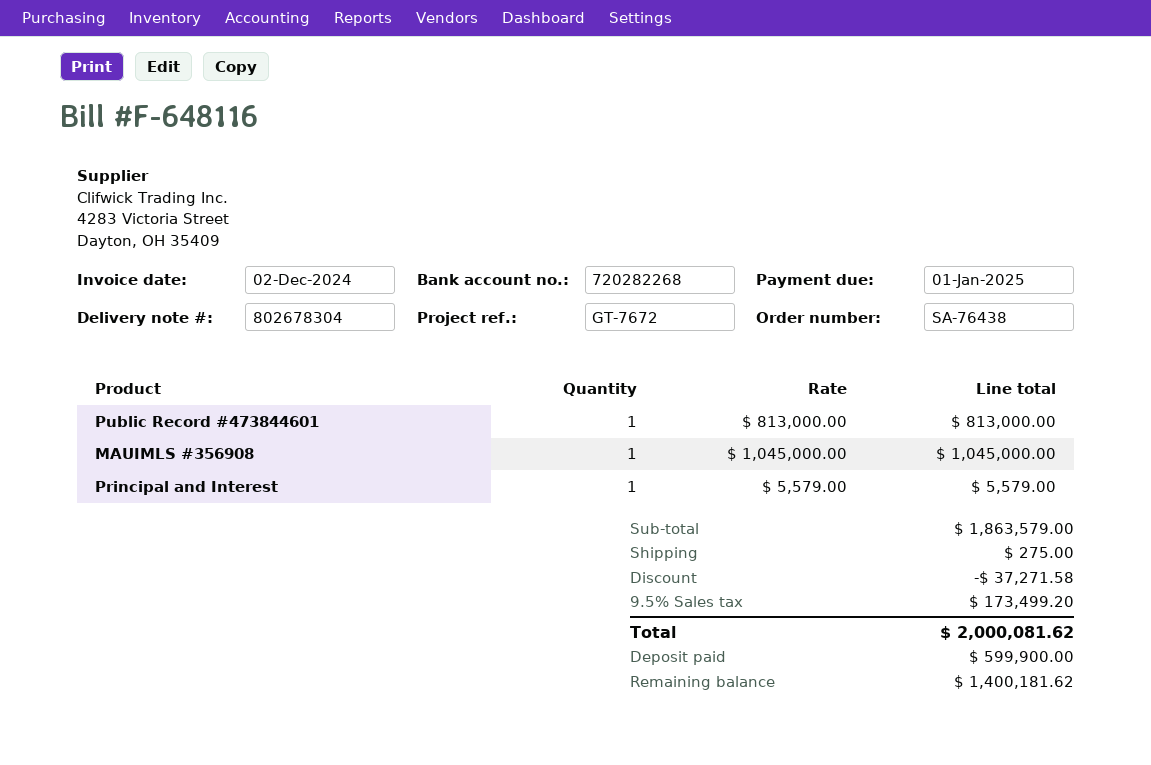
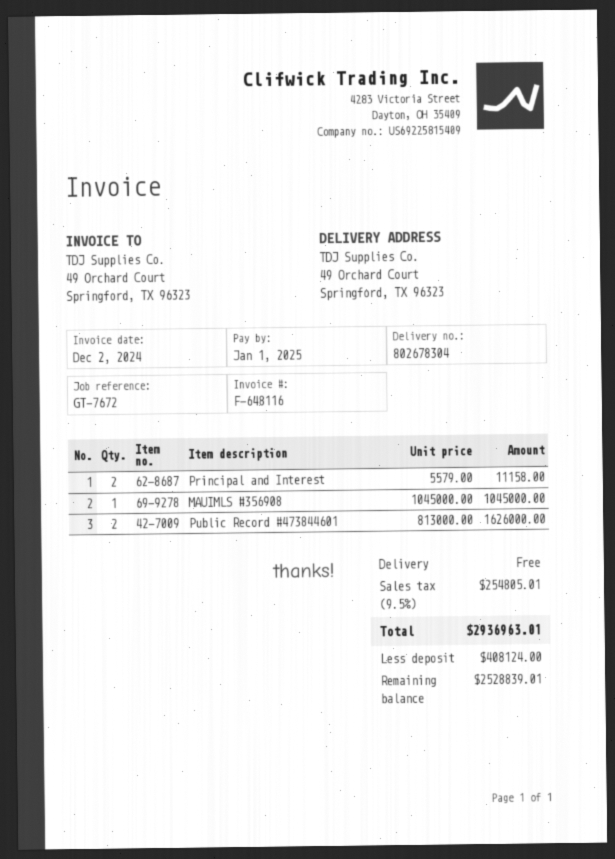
Public Record #473844601: 1 x 813000.00 = 813000.00 -> 2 x 813000.00 = 1626000.00
Principal and Interest: 1 x 5579.00 = 5579.00 -> 2 x 5579.00 = 11158.00
discount: 37271.58 -> none
shipping: 275.00 -> 0.00
tax: 9.5% = 173499.20 -> 9.5% = 254805.01
total: 2000081.62 -> 2936963.01
deposit: 599900.00 -> 408124.00
balance: 1400181.62 -> 2528839.01

